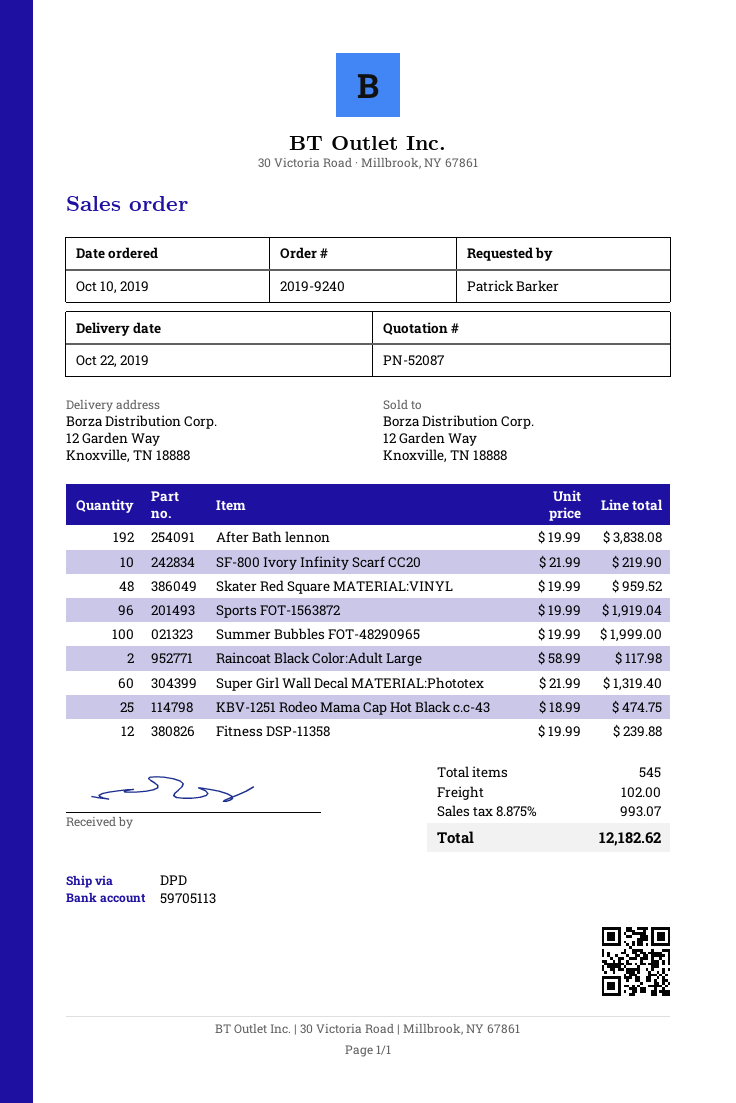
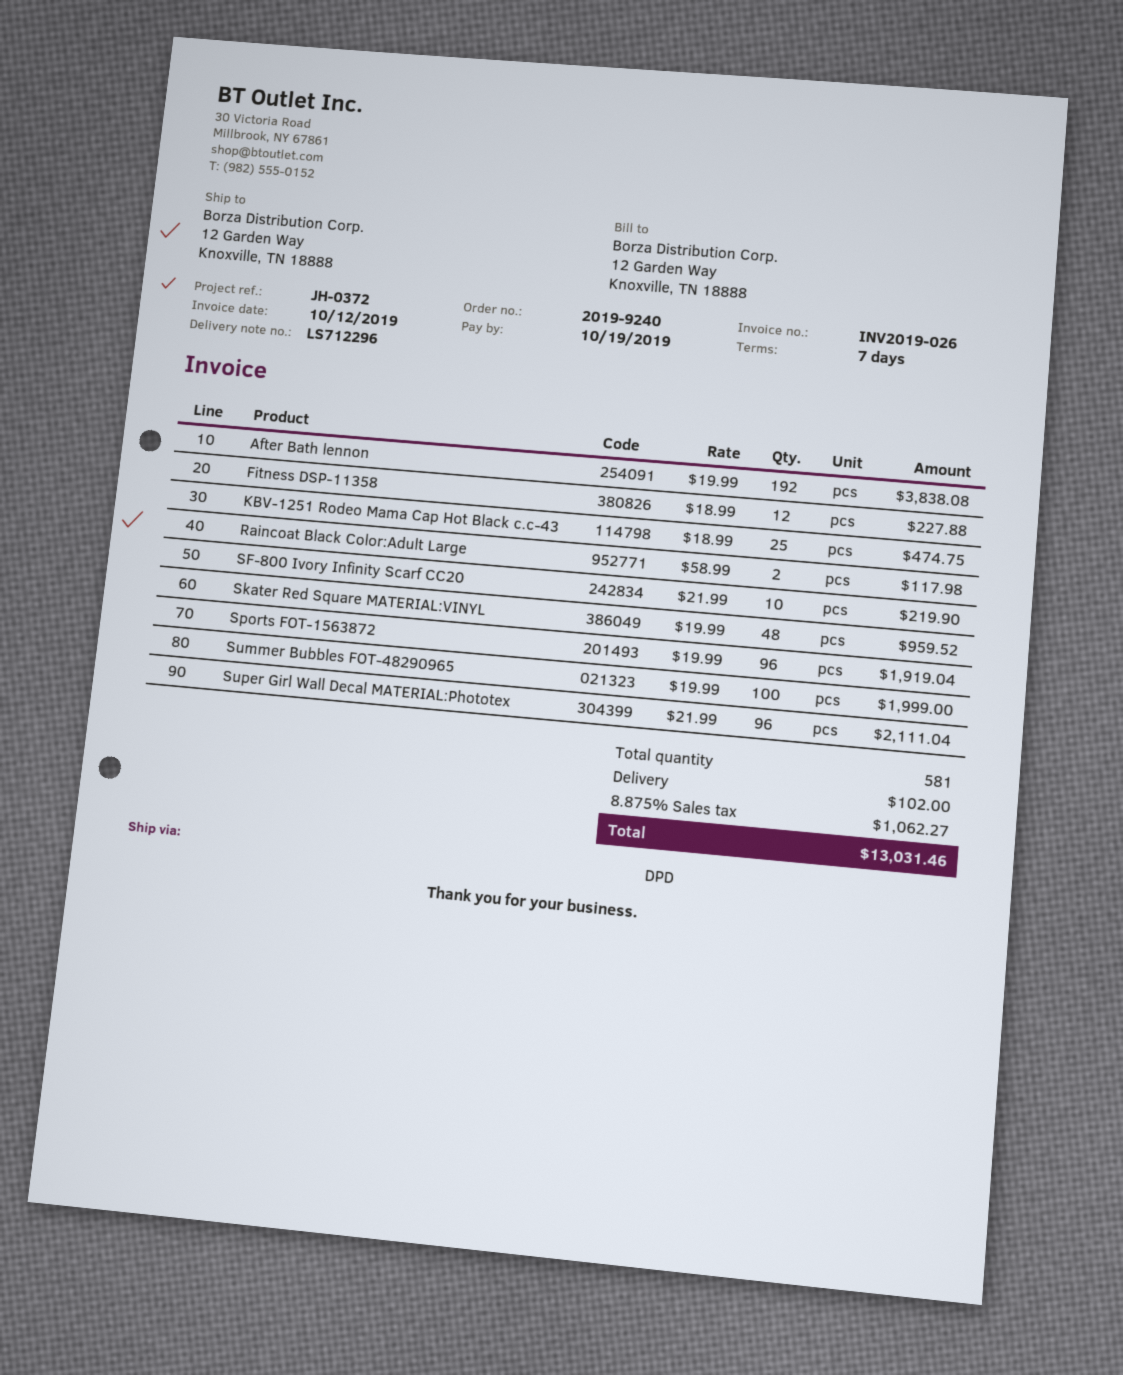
Super Girl Wall Decal MATERIAL:Phototex: 60 x 21.99 = 1319.40 -> 96 x 21.99 = 2111.04
Fitness DSP-11358: 12 x 19.99 = 239.88 -> 12 x 18.99 = 227.88
total quantity: 545 -> 581
tax: 8.875% = 993.07 -> 8.875% = 1062.27
total: 12182.62 -> 13031.46

